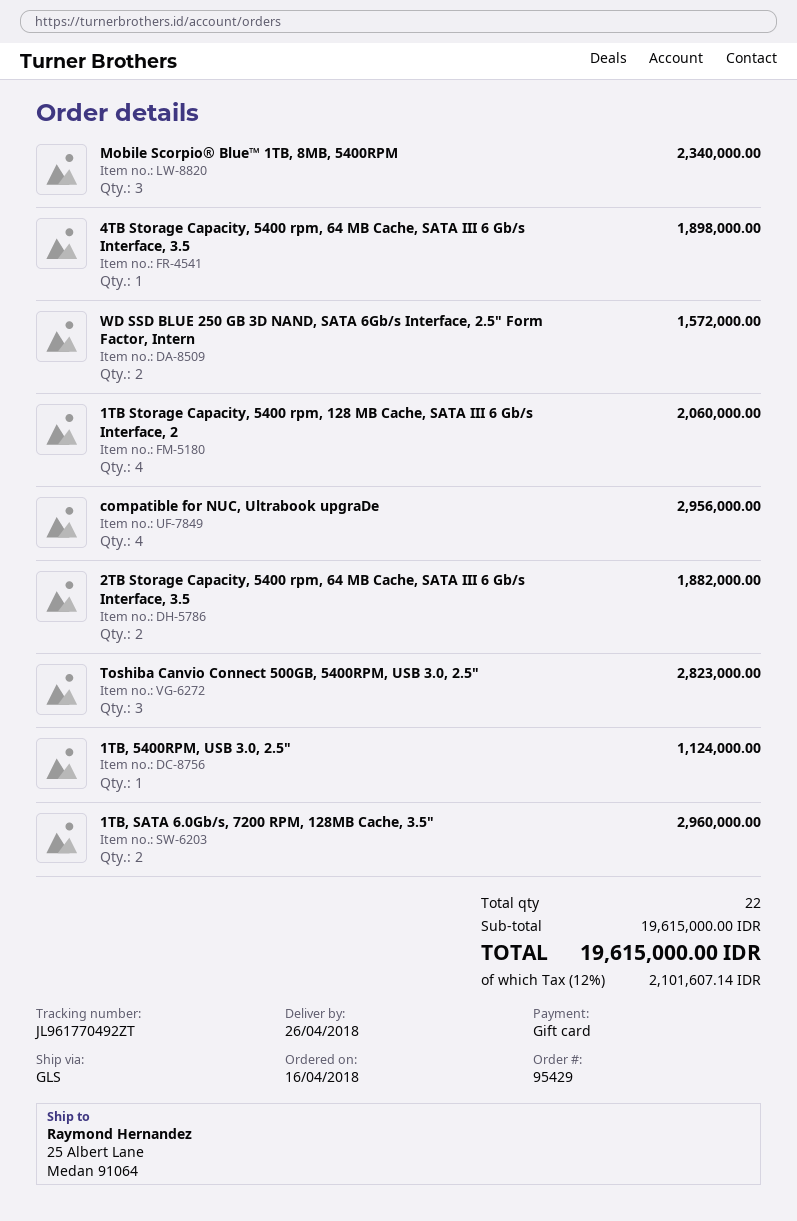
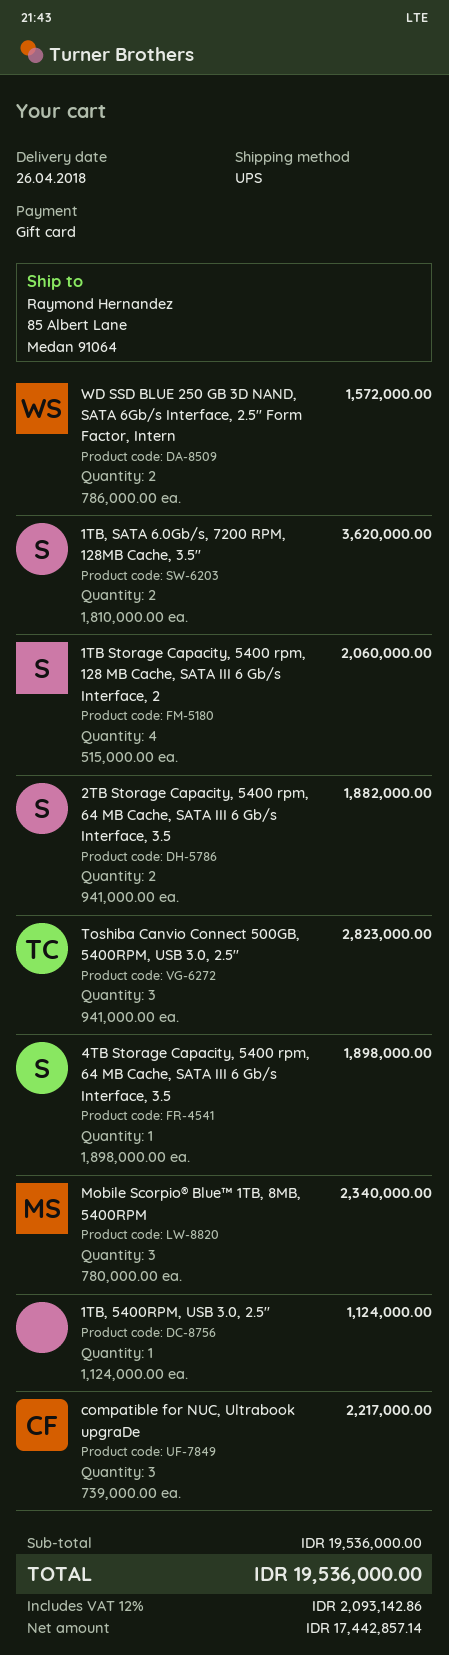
shipping method: GLS -> UPS
ship to: 25 Albert Lane, Medan 91064 -> 85 Albert Lane, Medan 91064
compatible for NUC, Ultrabook upgraDe: 4 for 2956000.00 -> 3 for 2217000.00
1TB, SATA 6.0Gb/s, 7200 RPM, 128MB Cache, 3.5": 2 for 2960000.00 -> 2 for 3620000.00
subtotal: 19615000.00 -> 19536000.00
tax: 12% = 2101607.14 -> 12% = 2093142.86
total: 19615000.00 -> 19536000.00

